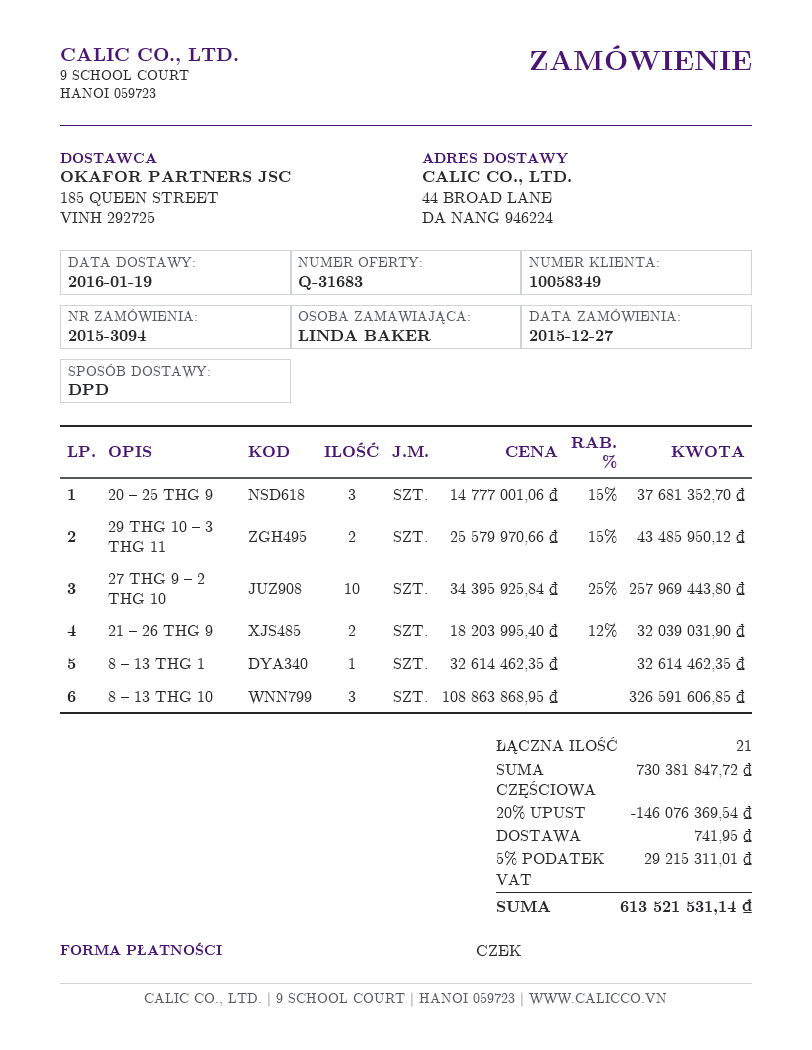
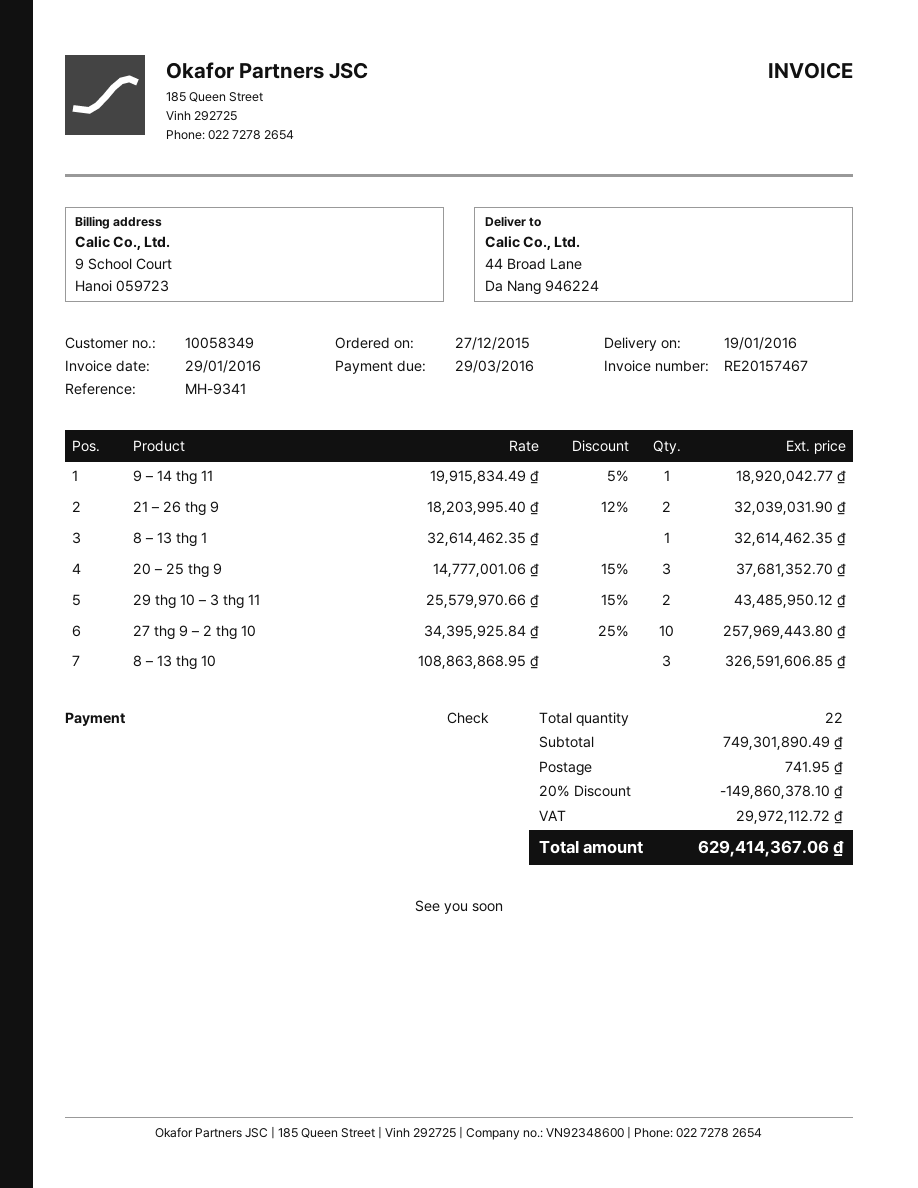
9 – 14 thg 11: none -> 1 x 19915834.49 - 5% = 18920042.77
total quantity: 21 -> 22
subtotal: 730381847.72 -> 749301890.49
discount: 20% = 146076369.54 -> 20% = 149860378.10
tax: 29215311.01 -> 29972112.72
total: 613521531.14 -> 629414367.06

